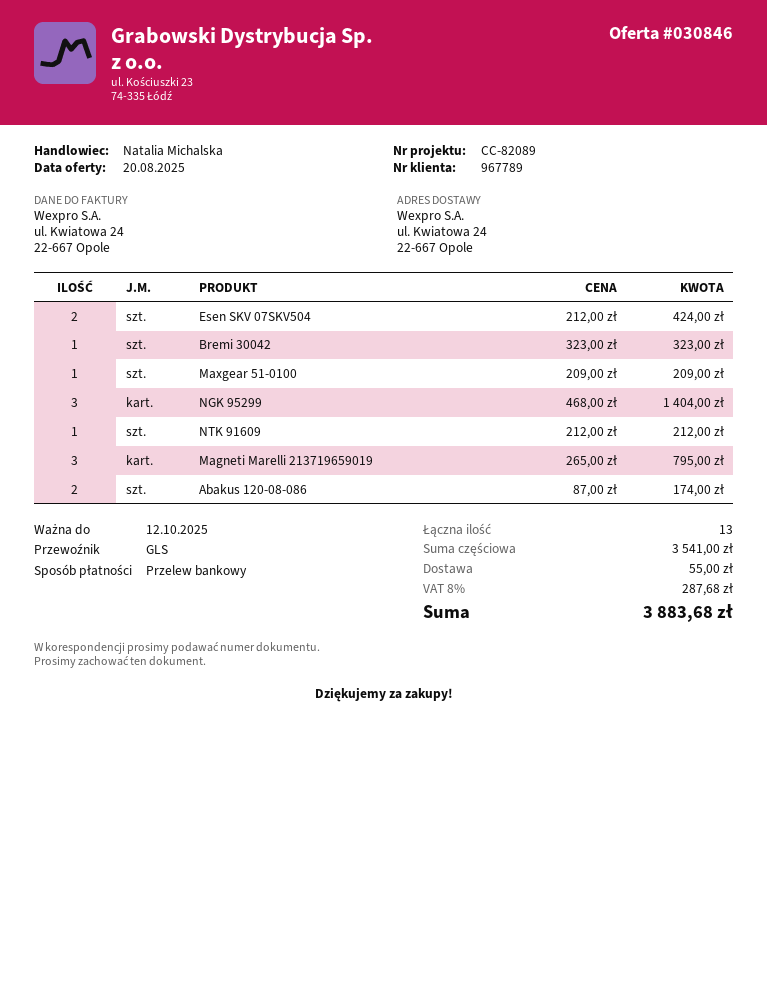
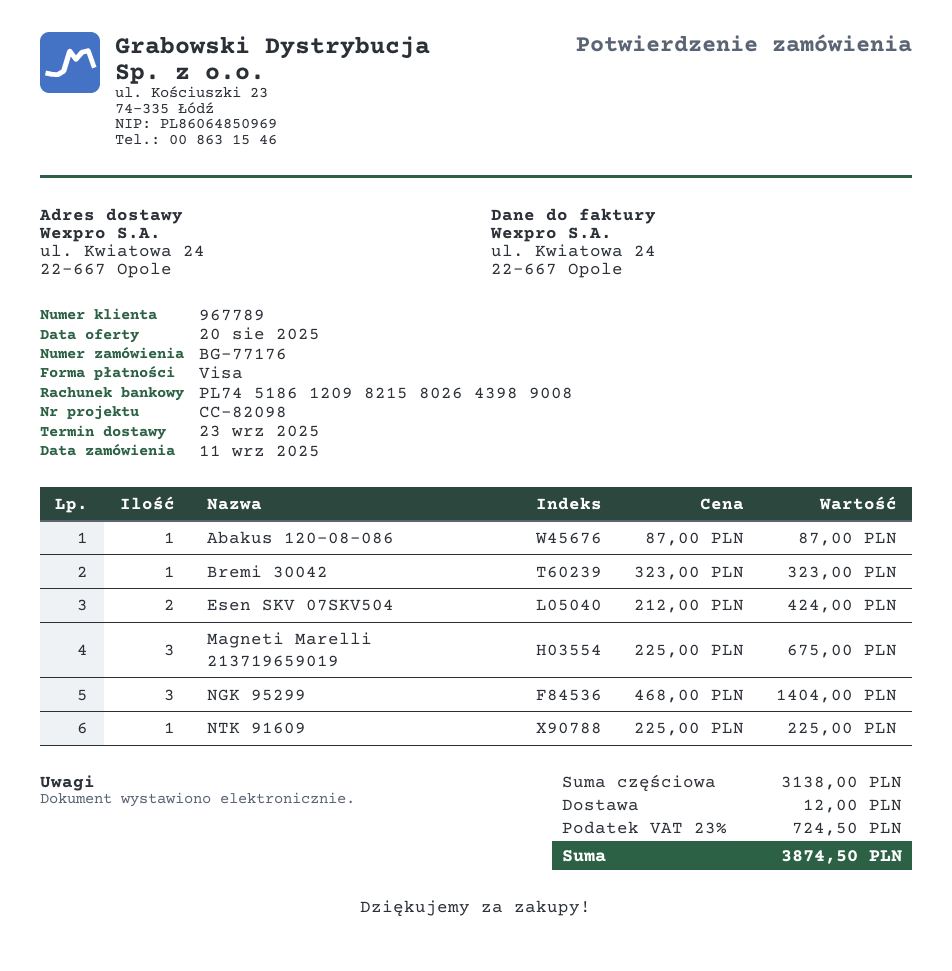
reference: CC-82089 -> CC-82098
payment method: bank transfer -> Visa
Maxgear 51-0100: 1 x 209.00 = 209.00 -> none
NTK 91609: 1 x 212.00 = 212.00 -> 1 x 225.00 = 225.00
Magneti Marelli 213719659019: 3 x 265.00 = 795.00 -> 3 x 225.00 = 675.00
Abakus 120-08-086: 2 x 87.00 = 174.00 -> 1 x 87.00 = 87.00
subtotal: 3541.00 -> 3138.00
shipping: 55.00 -> 12.00
tax: 8% = 287.68 -> 23% = 724.50
total: 3883.68 -> 3874.50

